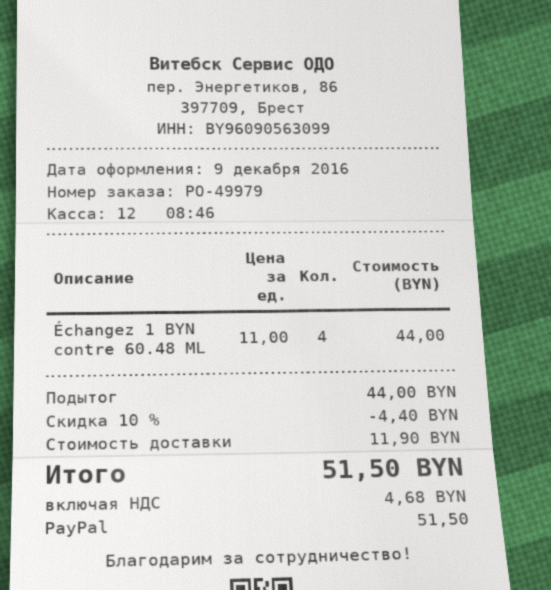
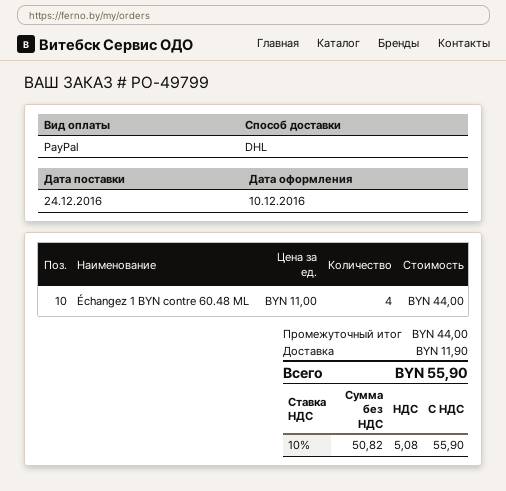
order number: PO-49979 -> PO-49799
order date: 2016-12-09 -> 2016-12-10
discount: 10% = 4.40 -> none
tax: 4.68 -> 5.08
total: 51.50 -> 55.90

